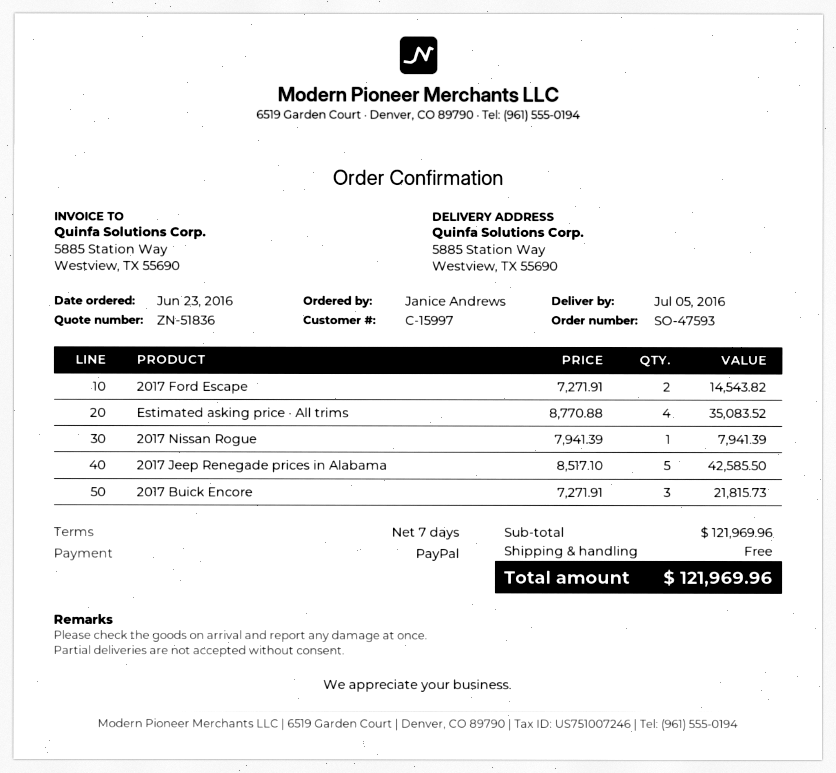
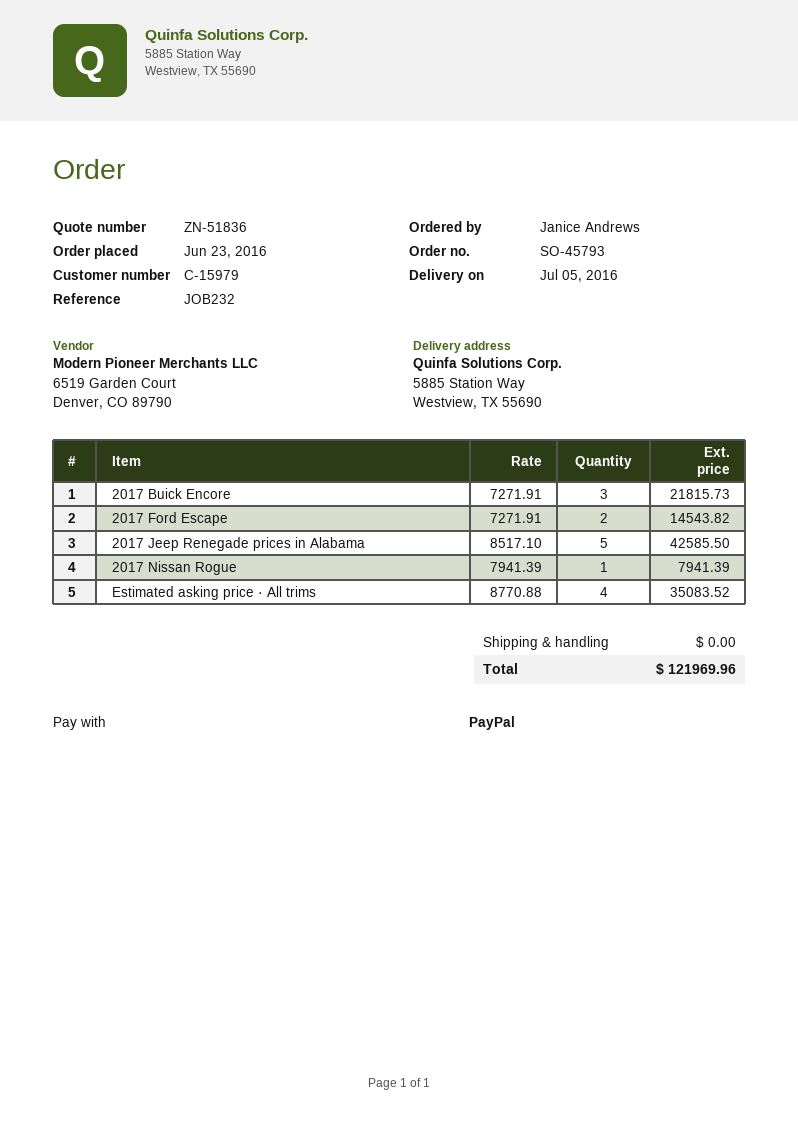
order number: SO-47593 -> SO-45793
customer number: C-15997 -> C-15979

